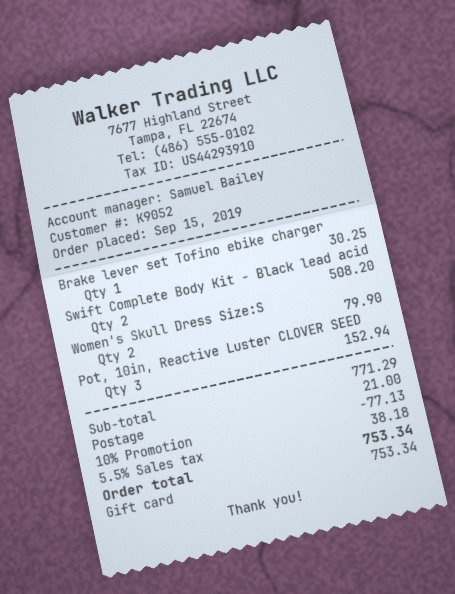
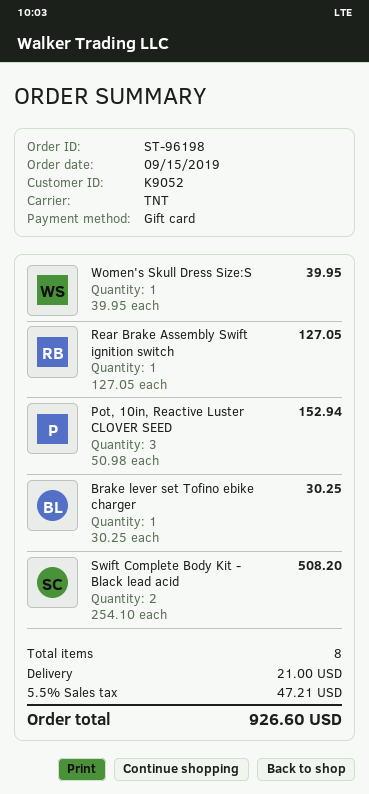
Women's Skull Dress Size:S: 2 for 79.90 -> 1 for 39.95
Rear Brake Assembly Swift ignition switch: none -> 1 for 127.05
discount: 10% = 77.13 -> none
tax: 5.5% = 38.18 -> 5.5% = 47.21
total: 753.34 -> 926.60

